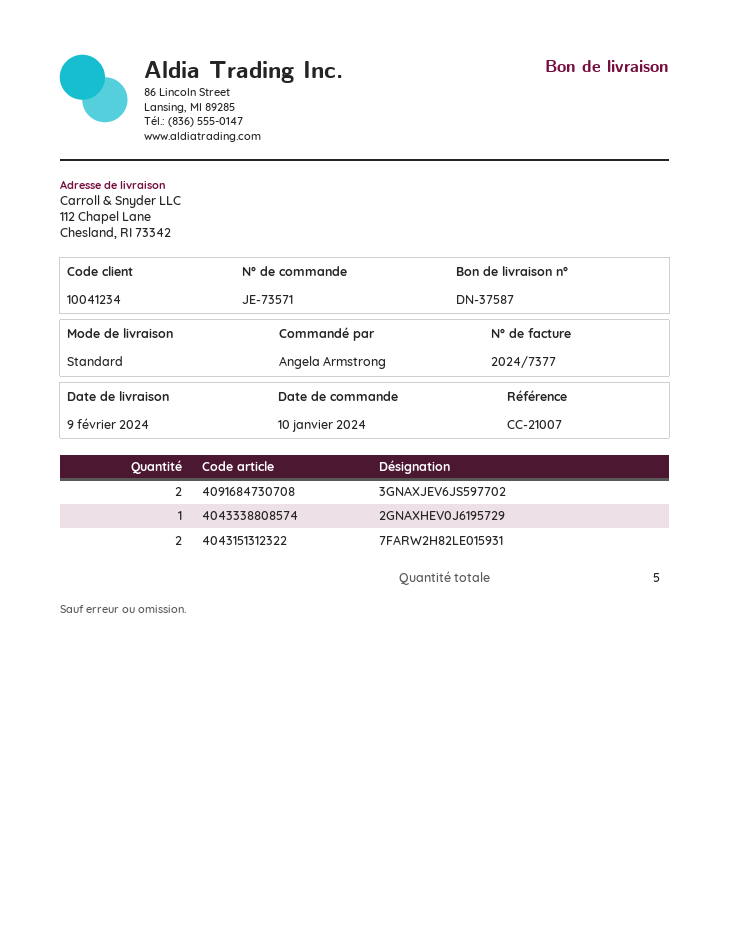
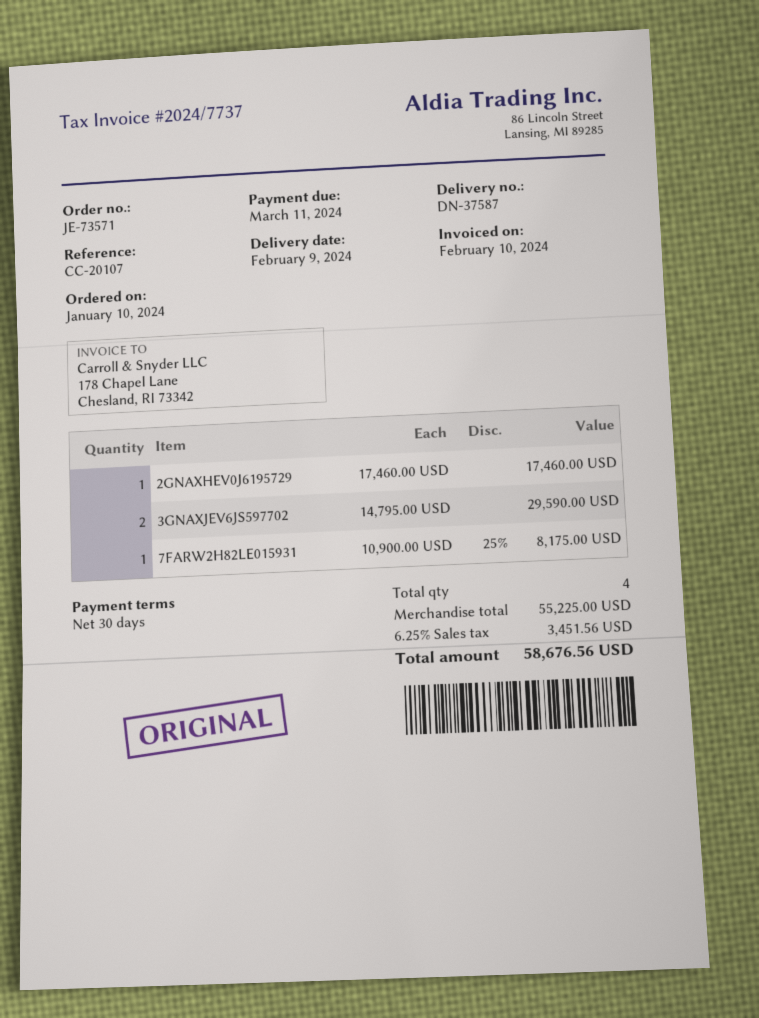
invoice number: 2024/7377 -> 2024/7737
reference: CC-21007 -> CC-20107
7FARW2H82LE015931: 2 -> 1
total quantity: 5 -> 4

